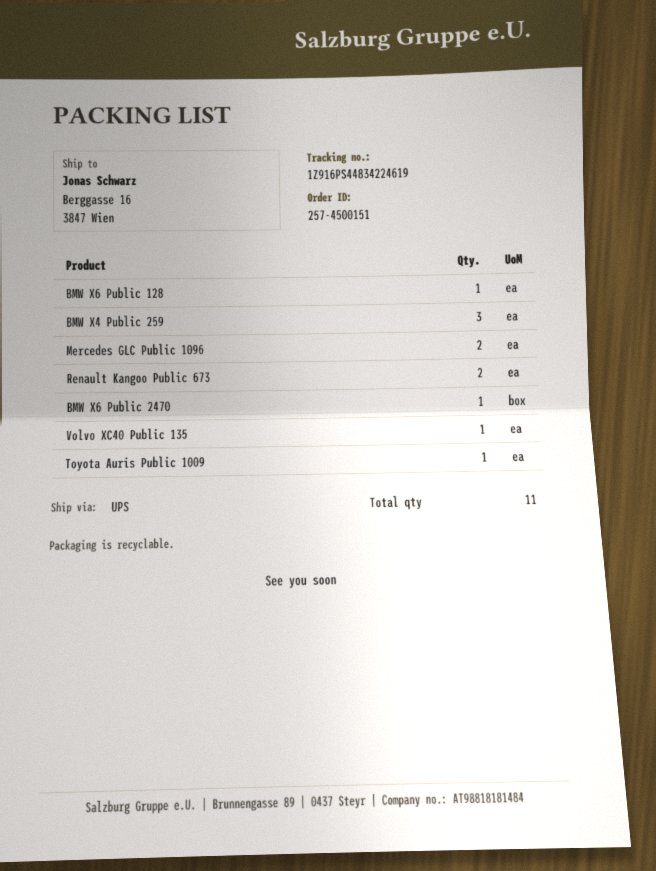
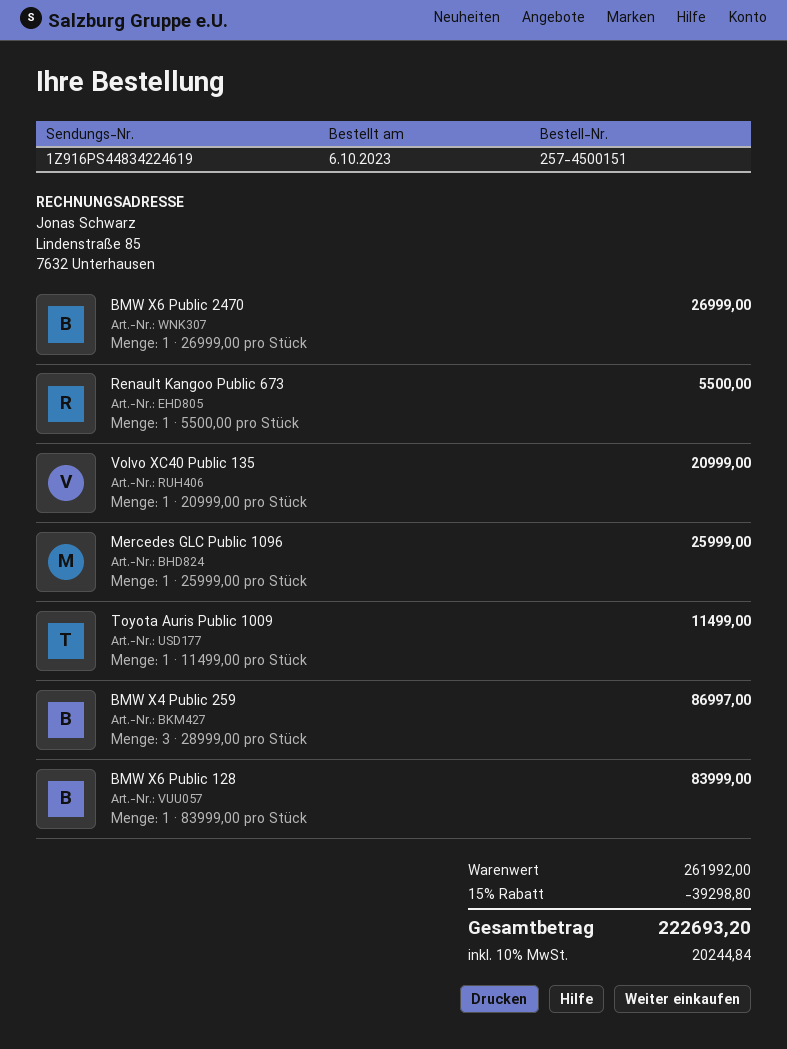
Mercedes GLC Public 1096: 2 -> 1
Renault Kangoo Public 673: 2 -> 1

